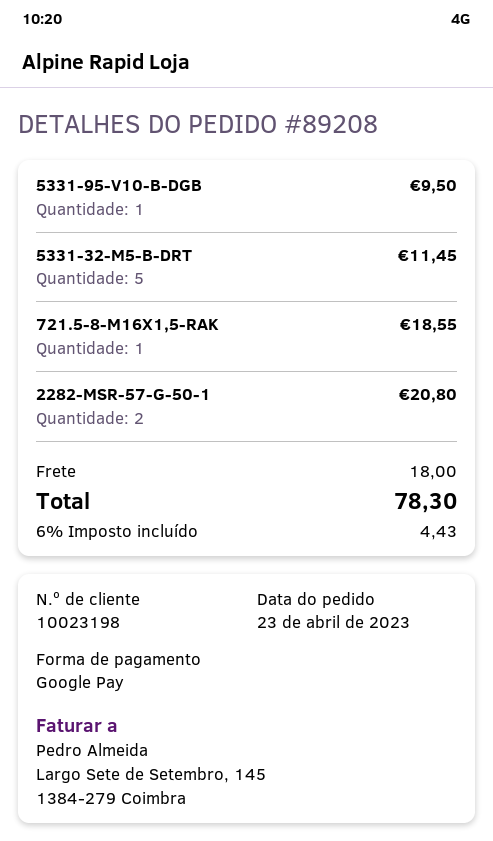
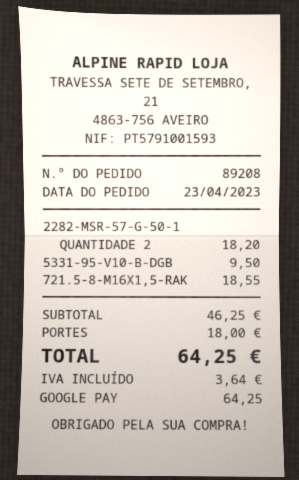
5331-32-M5-B-DRT: 5 for 11.45 -> none
2282-MSR-57-G-50-1: 2 for 20.80 -> 2 for 18.20
tax: 4.43 -> 3.64
total: 78.30 -> 64.25

